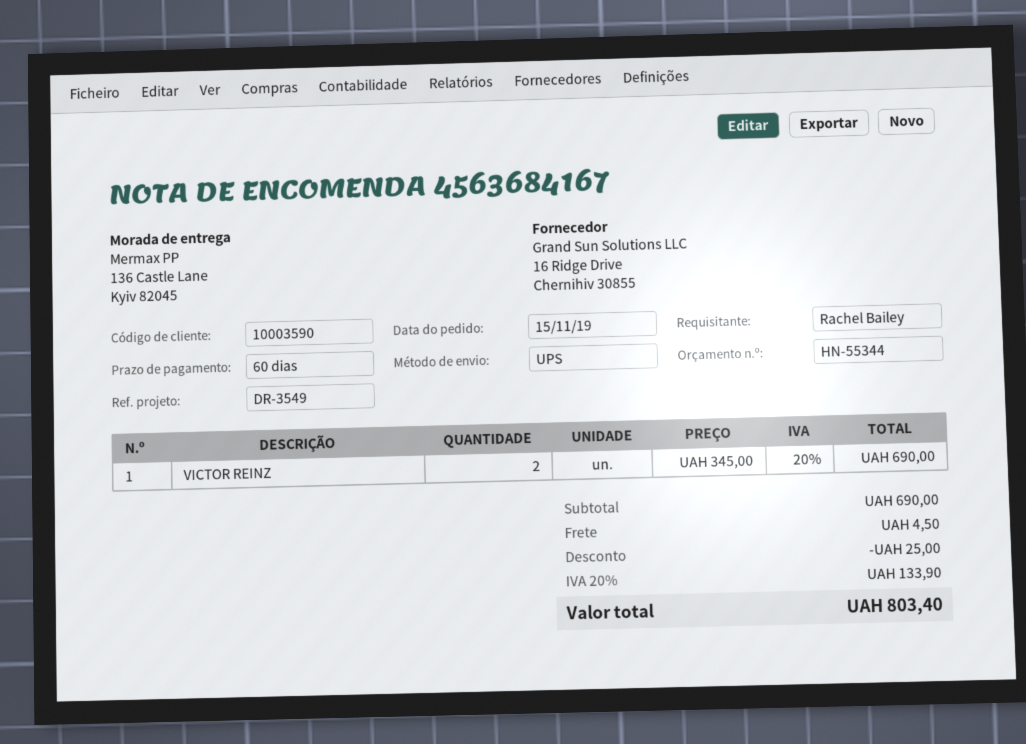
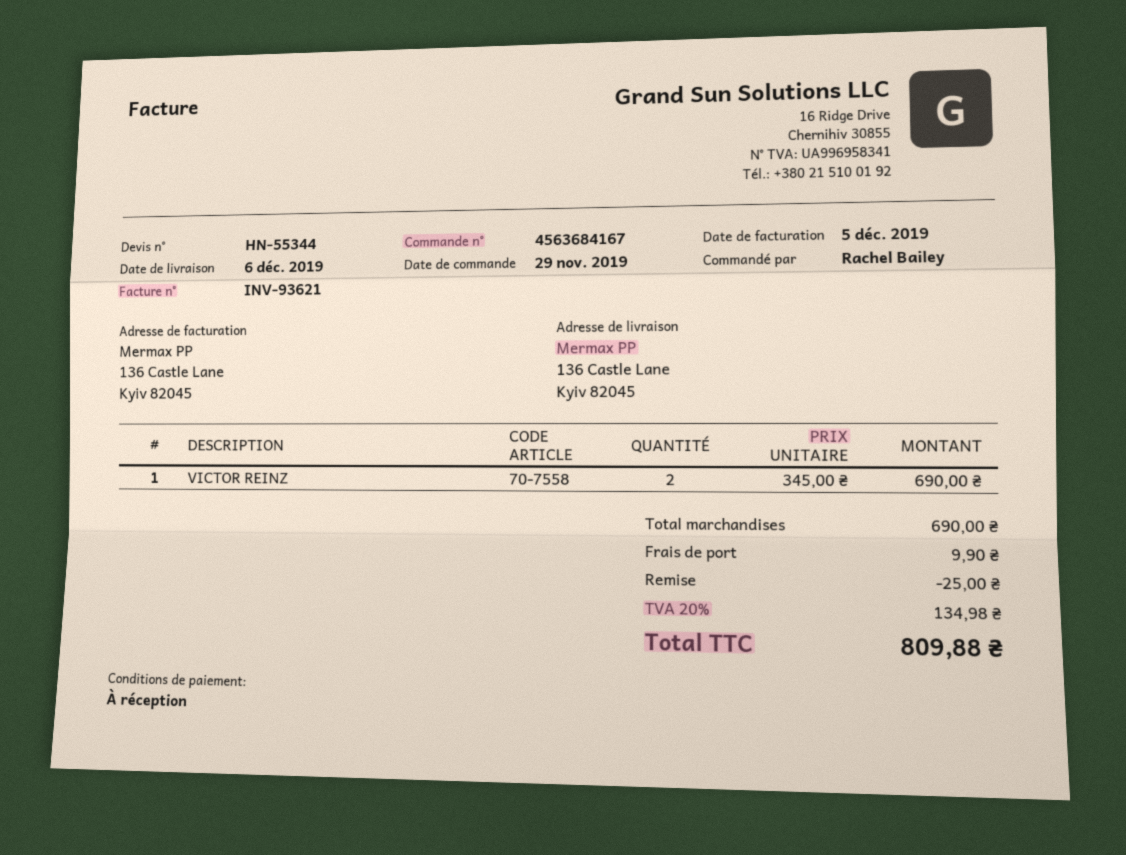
order date: 2019-11-15 -> 2019-11-29
payment terms: 60 days -> on receipt
shipping: 4.50 -> 9.90
tax: 20% = 133.90 -> 20% = 134.98
total: 803.40 -> 809.88

